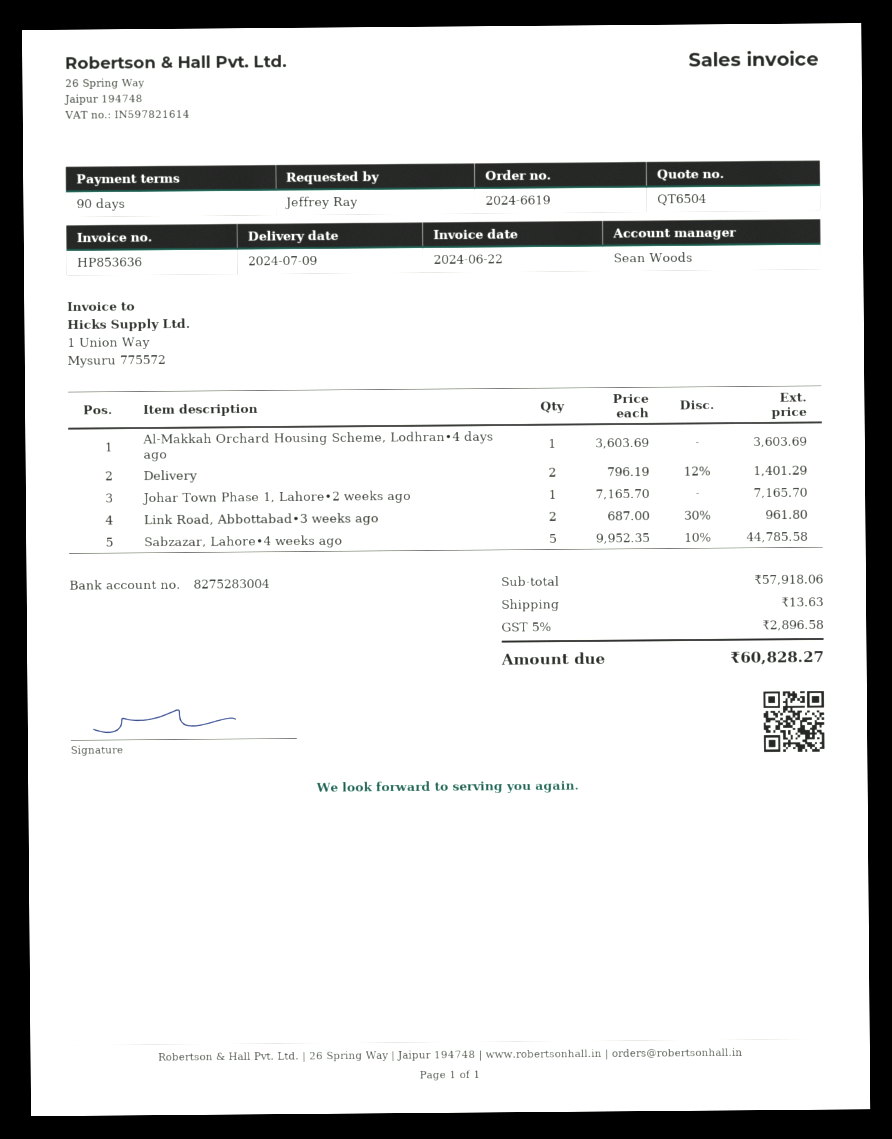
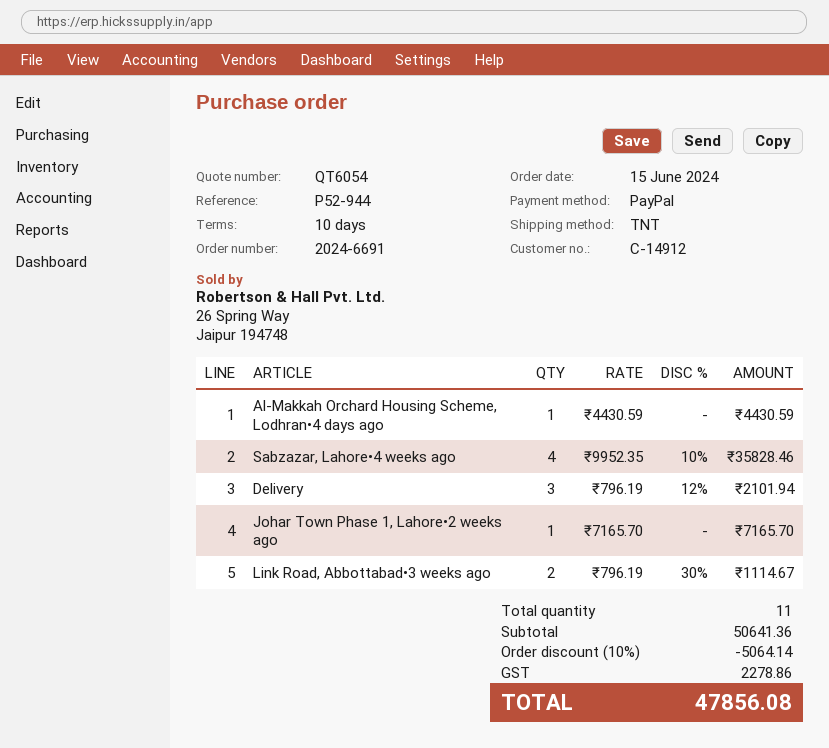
quote number: QT6504 -> QT6054
order number: 2024-6619 -> 2024-6691
payment terms: 90 days -> 10 days
Al-Makkah Orchard Housing Scheme, Lodhran•4 days ago: 1 x 3603.69 = 3603.69 -> 1 x 4430.59 = 4430.59
Delivery: 2 x 796.19 - 12% = 1401.29 -> 3 x 796.19 - 12% = 2101.94
Link Road, Abbottabad•3 weeks ago: 2 x 687.00 - 30% = 961.80 -> 2 x 796.19 - 30% = 1114.67
Sabzazar, Lahore•4 weeks ago: 5 x 9952.35 - 10% = 44785.58 -> 4 x 9952.35 - 10% = 35828.46
subtotal: 57918.06 -> 50641.36
discount: none -> 10% = 5064.14
shipping: 13.63 -> none
tax: 2896.58 -> 2278.86
total: 60828.27 -> 47856.08

